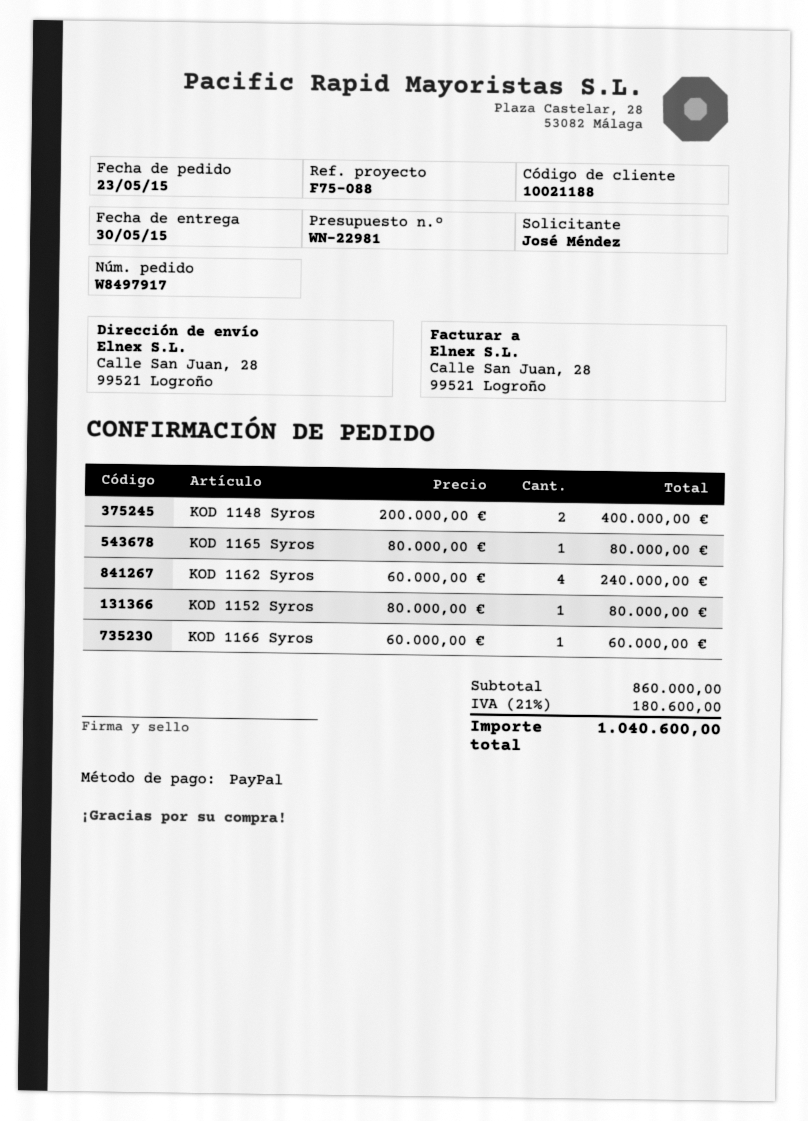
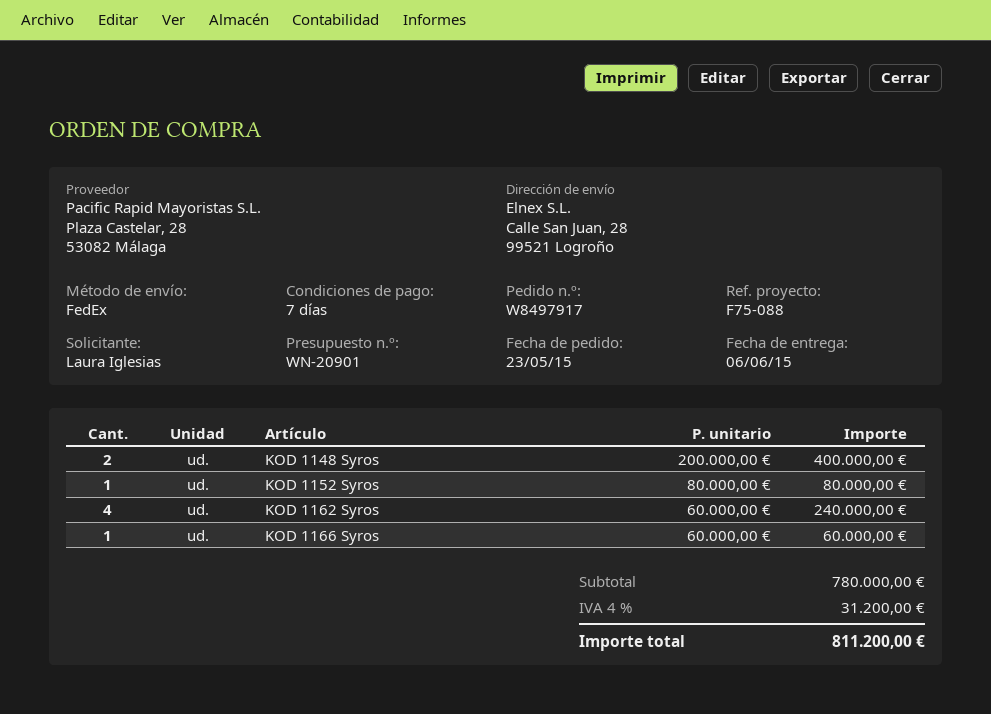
quote number: WN-22981 -> WN-20901
delivery date: 2015-05-30 -> 2015-06-06
ordered by: José Méndez -> Laura Iglesias
KOD 1165 Syros: 1 x 80000.00 = 80000.00 -> none
subtotal: 860000.00 -> 780000.00
tax: 21% = 180600.00 -> 4% = 31200.00
total: 1040600.00 -> 811200.00

